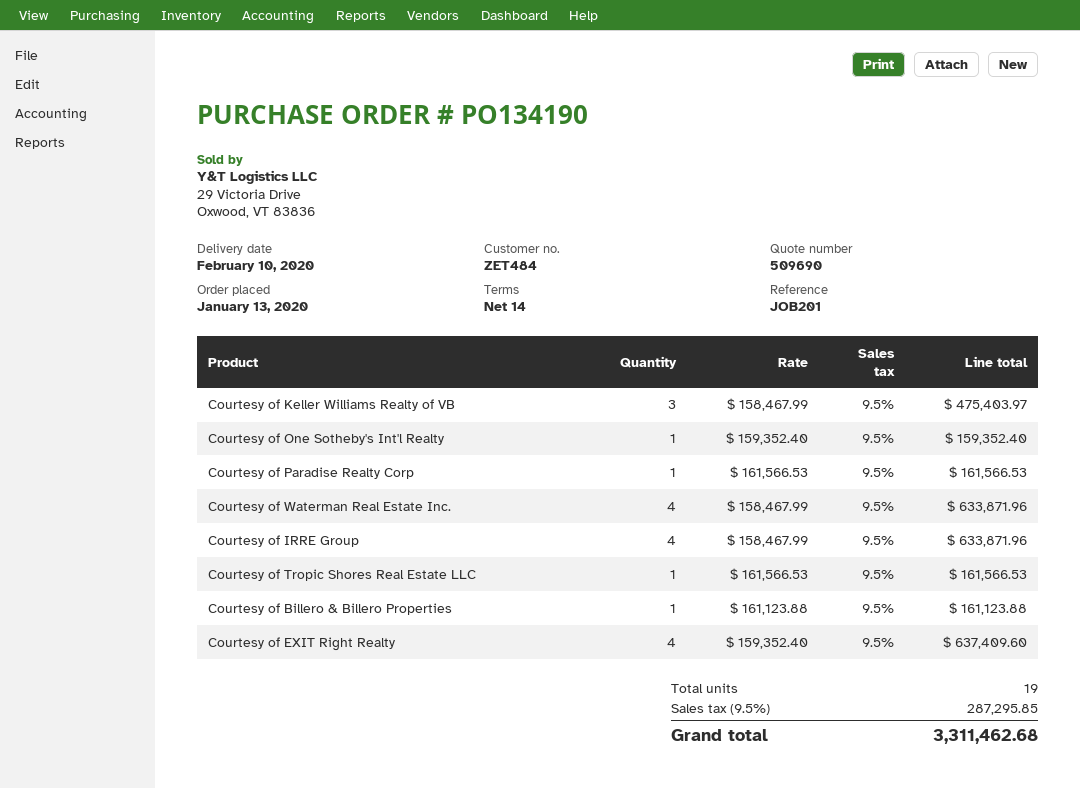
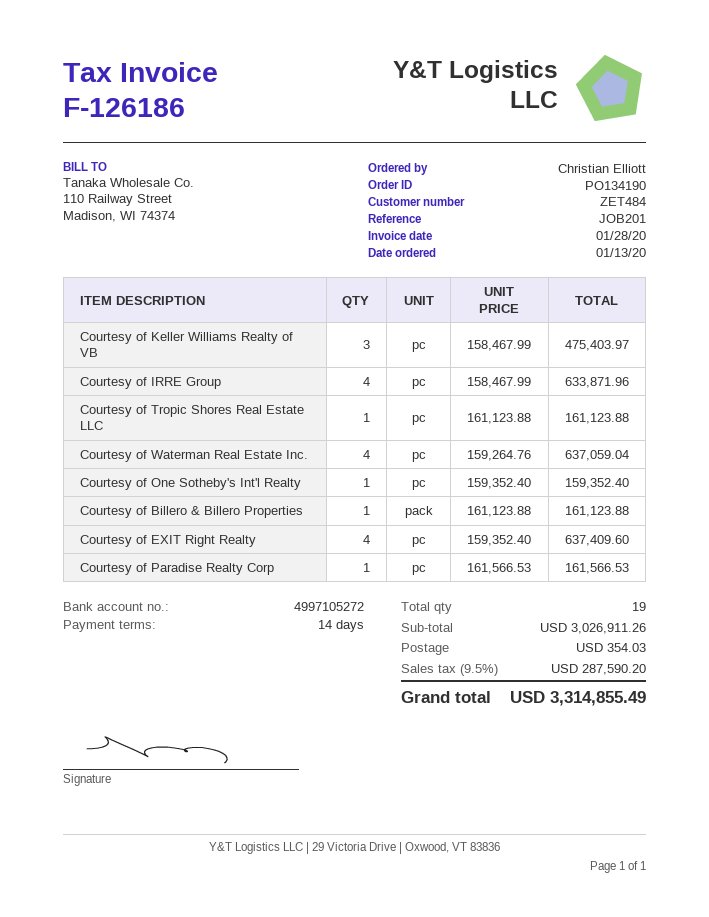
Courtesy of Waterman Real Estate Inc.: 4 x 158467.99 = 633871.96 -> 4 x 159264.76 = 637059.04
Courtesy of Tropic Shores Real Estate LLC: 1 x 161566.53 = 161566.53 -> 1 x 161123.88 = 161123.88
shipping: none -> 354.03
tax: 9.5% = 287295.85 -> 9.5% = 287590.20
total: 3311462.68 -> 3314855.49

